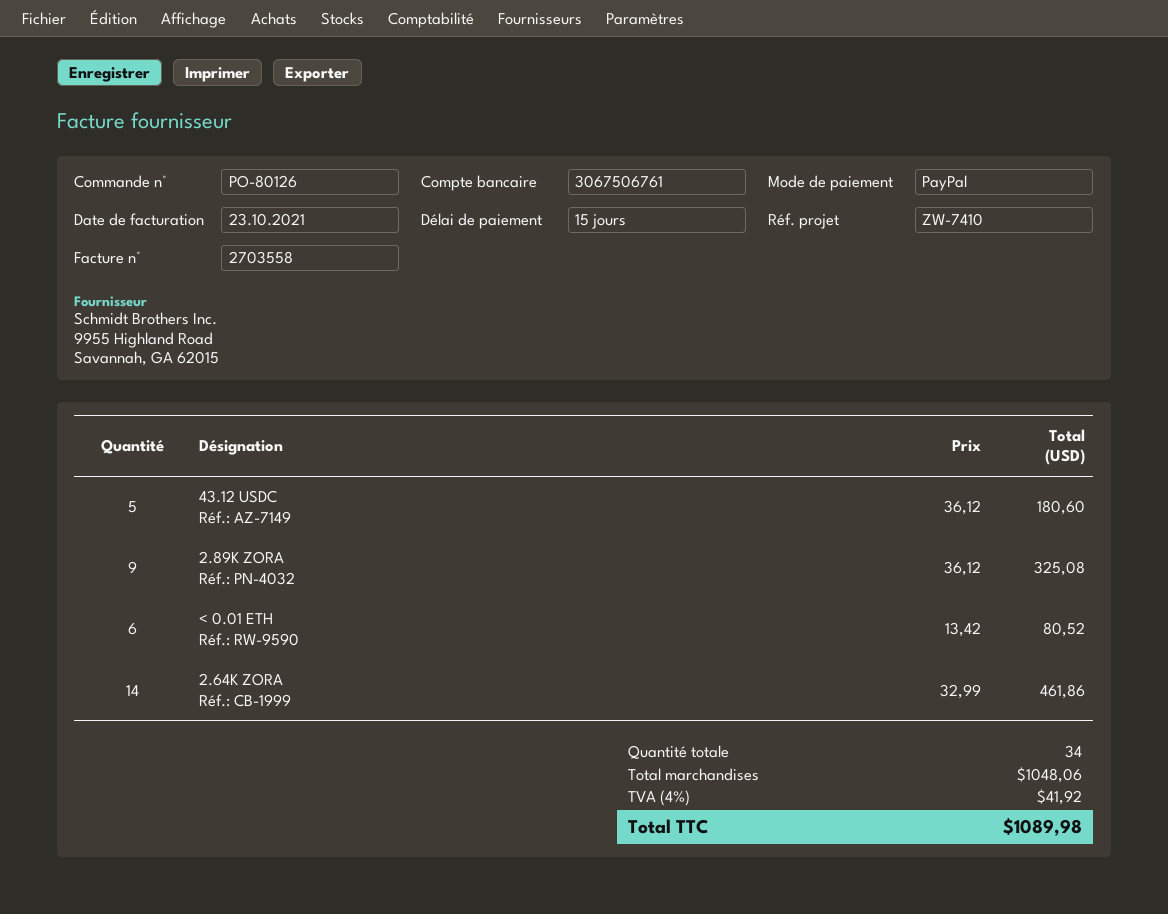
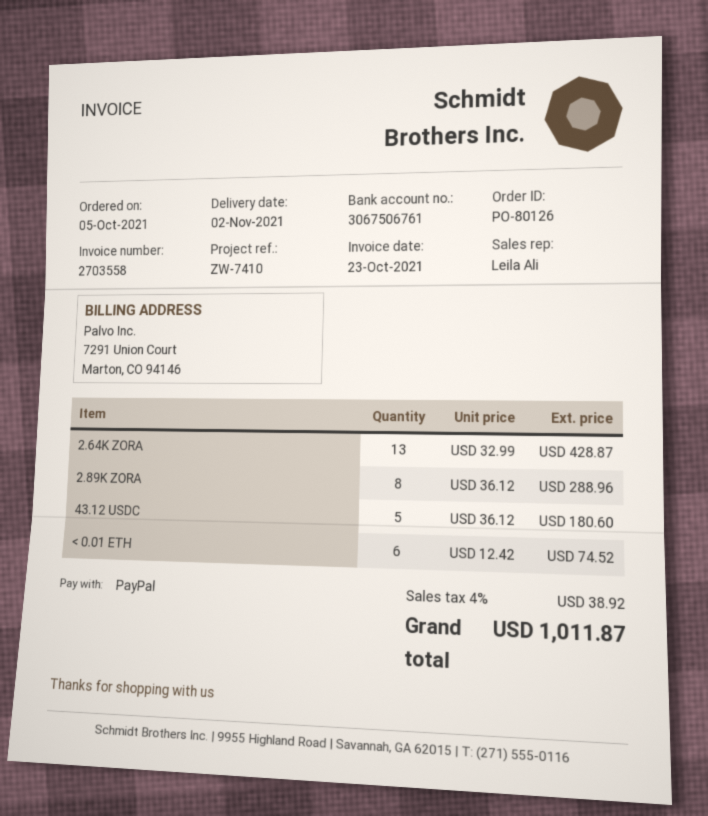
2.89K ZORA: 9 x 36.12 = 325.08 -> 8 x 36.12 = 288.96
< 0.01 ETH: 6 x 13.42 = 80.52 -> 6 x 12.42 = 74.52
2.64K ZORA: 14 x 32.99 = 461.86 -> 13 x 32.99 = 428.87
tax: 4% = 41.92 -> 4% = 38.92
total: 1089.98 -> 1011.87

